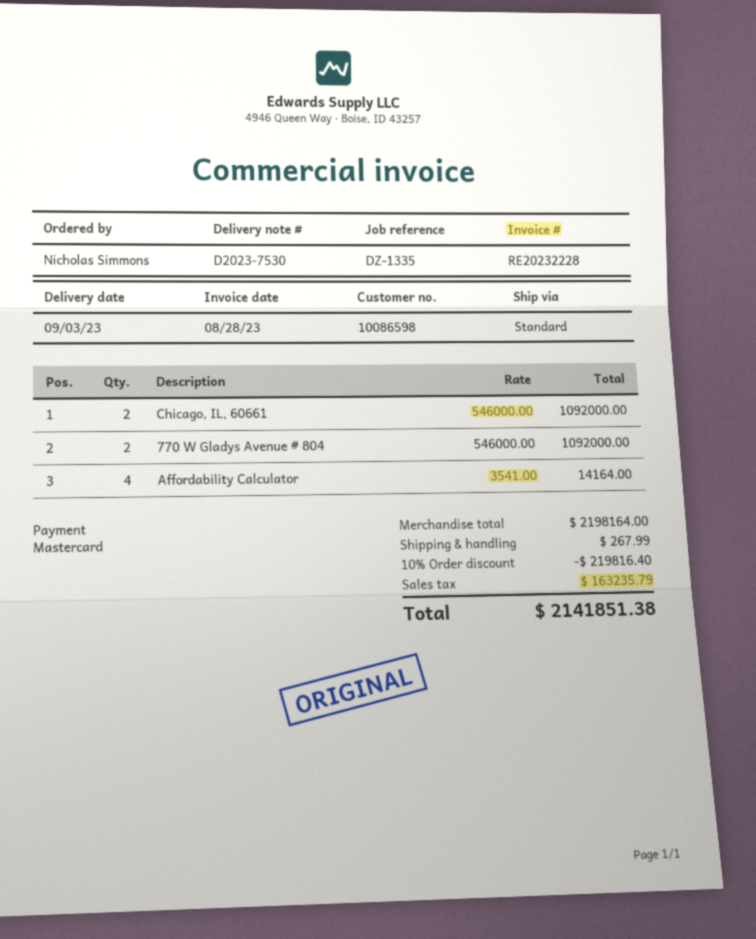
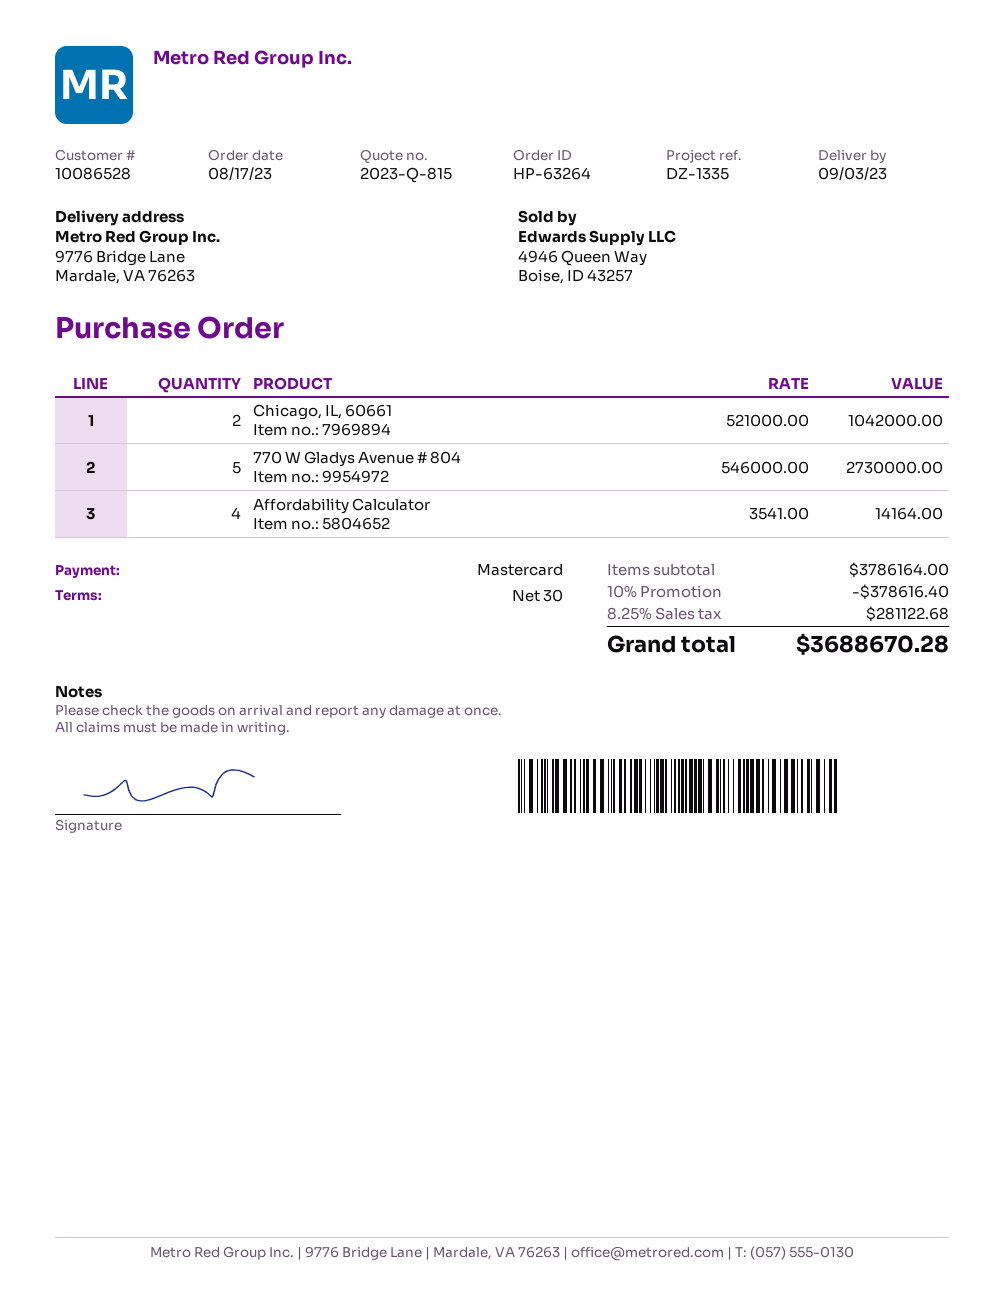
customer number: 10086598 -> 10086528
Chicago, IL, 60661: 2 x 546000.00 = 1092000.00 -> 2 x 521000.00 = 1042000.00
770 W Gladys Avenue # 804: 2 x 546000.00 = 1092000.00 -> 5 x 546000.00 = 2730000.00
subtotal: 2198164.00 -> 3786164.00
discount: 10% = 219816.40 -> 10% = 378616.40
shipping: 267.99 -> none
tax: 163235.79 -> 281122.68
total: 2141851.38 -> 3688670.28

